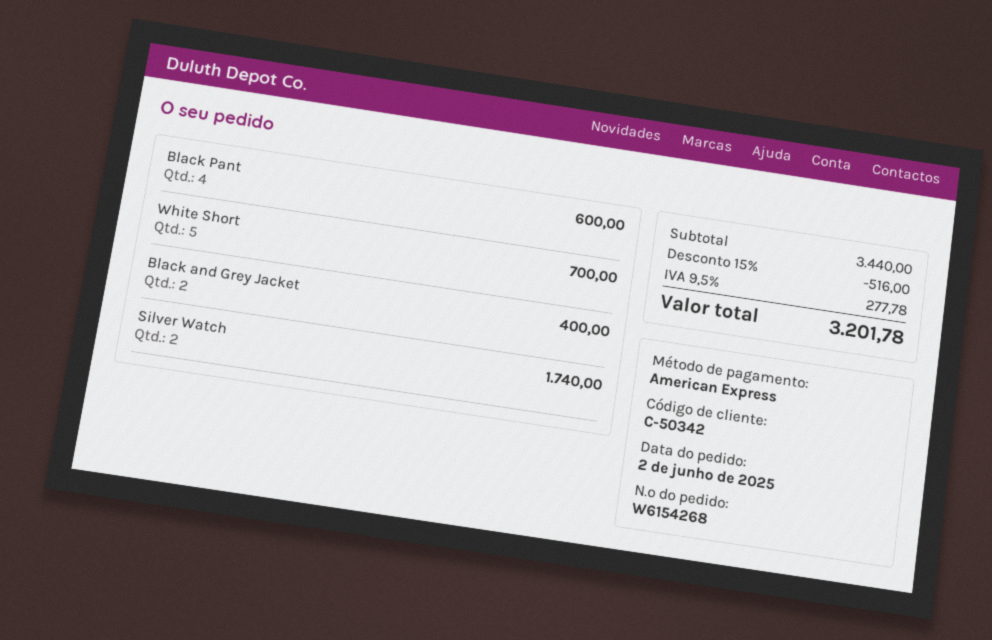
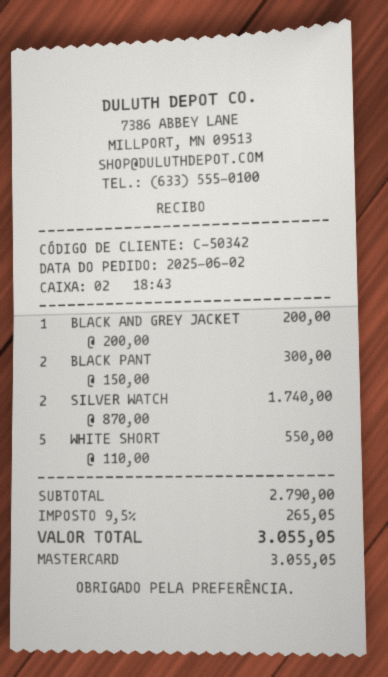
payment method: American Express -> Mastercard
Black Pant: 4 for 600.00 -> 2 for 300.00
White Short: 5 for 700.00 -> 5 for 550.00
Black and Grey Jacket: 2 for 400.00 -> 1 for 200.00
subtotal: 3440.00 -> 2790.00
discount: 15% = 516.00 -> none
tax: 9.5% = 277.78 -> 9.5% = 265.05
total: 3201.78 -> 3055.05

